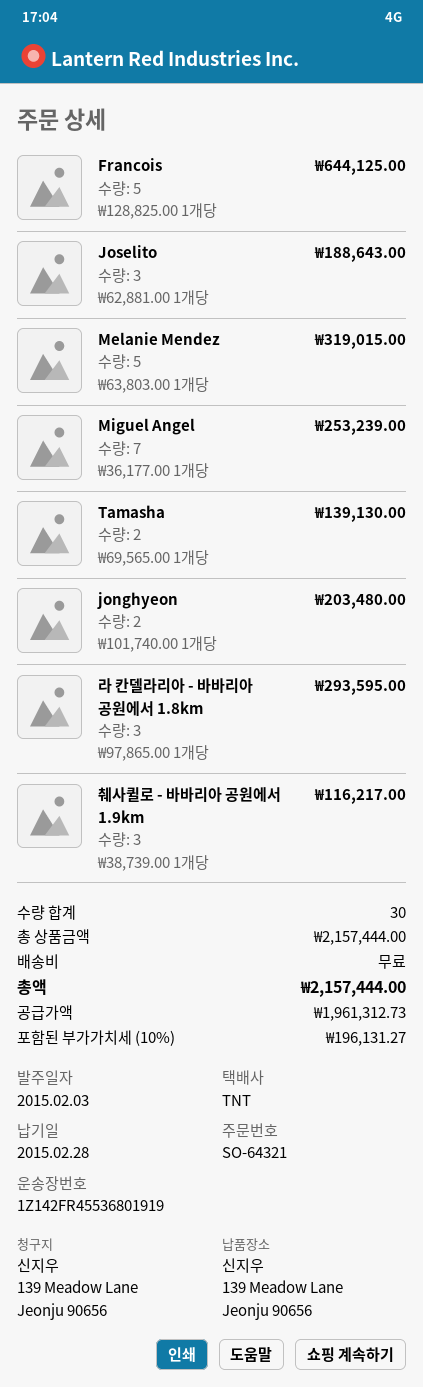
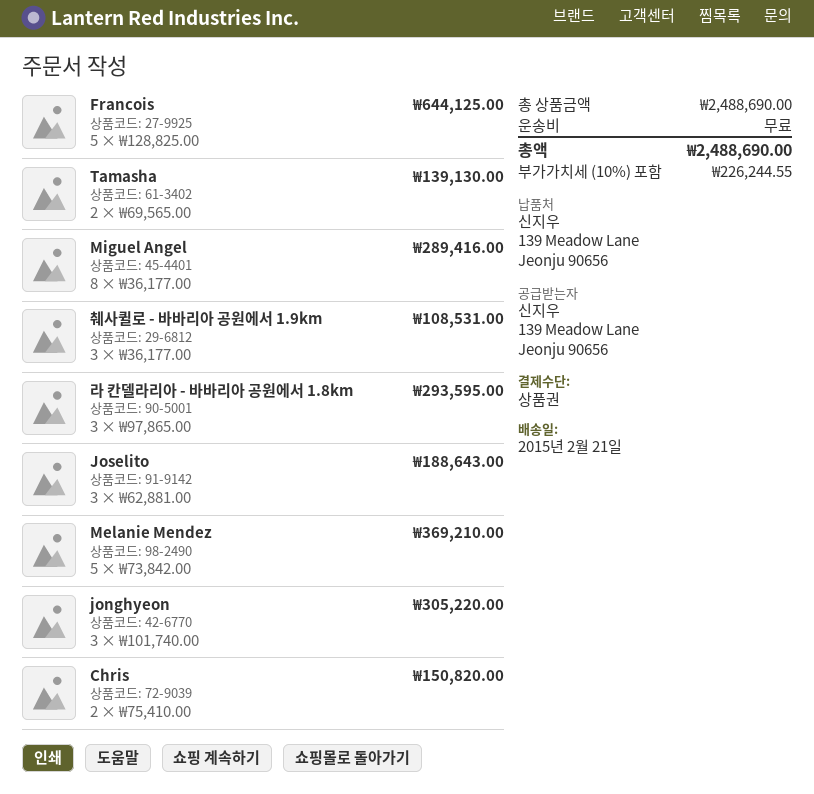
delivery date: 2015-02-28 -> 2015-02-21
Melanie Mendez: 5 x 63803.00 = 319015.00 -> 5 x 73842.00 = 369210.00
Miguel Angel: 7 x 36177.00 = 253239.00 -> 8 x 36177.00 = 289416.00
jonghyeon: 2 x 101740.00 = 203480.00 -> 3 x 101740.00 = 305220.00
췌사퀼로 - 바바리아 공원에서 1.9km: 3 x 38739.00 = 116217.00 -> 3 x 36177.00 = 108531.00
Chris: none -> 2 x 75410.00 = 150820.00
subtotal: 2157444.00 -> 2488690.00
tax: 10% = 196131.27 -> 10% = 226244.55
total: 2157444.00 -> 2488690.00

